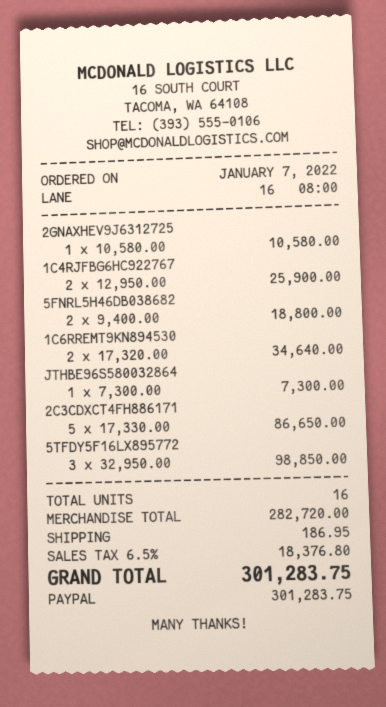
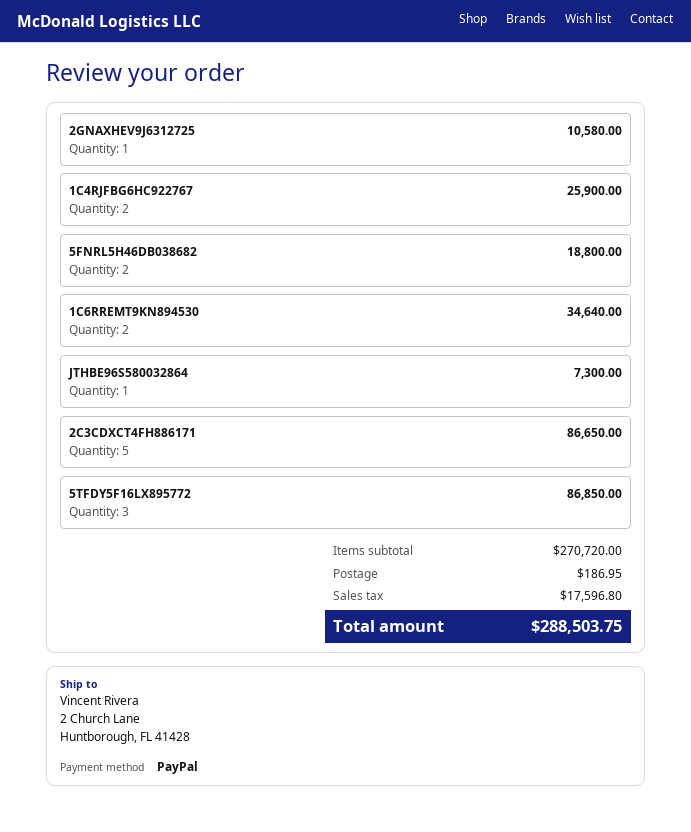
5TFDY5F16LX895772: 3 for 98850.00 -> 3 for 86850.00
subtotal: 282720.00 -> 270720.00
tax: 18376.80 -> 17596.80
total: 301283.75 -> 288503.75

